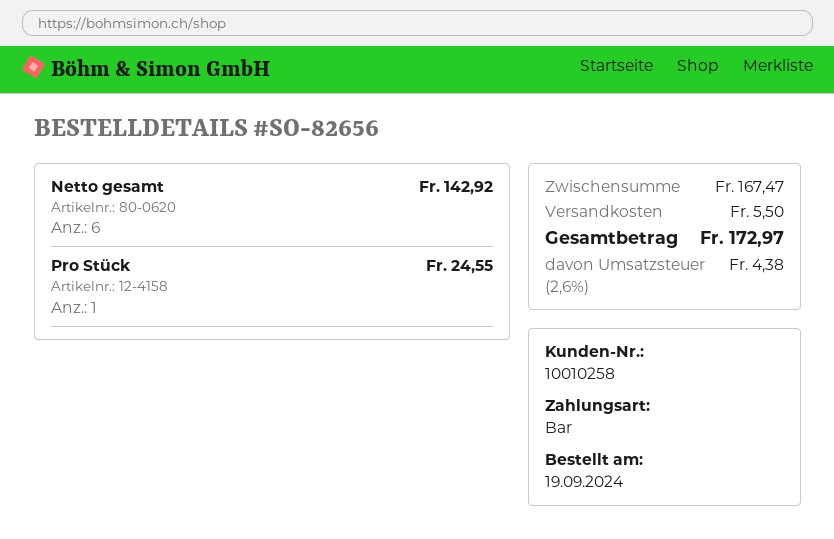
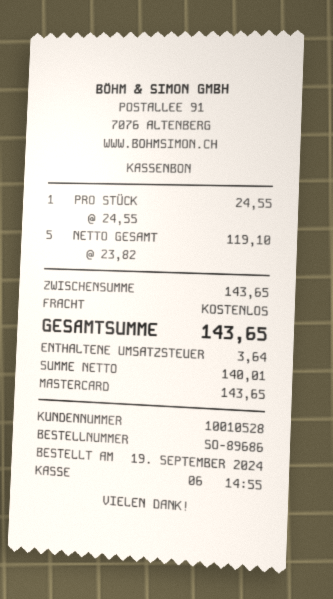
order number: SO-82656 -> SO-89686
customer number: 10010258 -> 10010528
payment method: cash -> Mastercard
Netto gesamt: 6 for 142.92 -> 5 for 119.10
subtotal: 167.47 -> 143.65
shipping: 5.50 -> 0.00
tax: 4.38 -> 3.64
total: 172.97 -> 143.65

